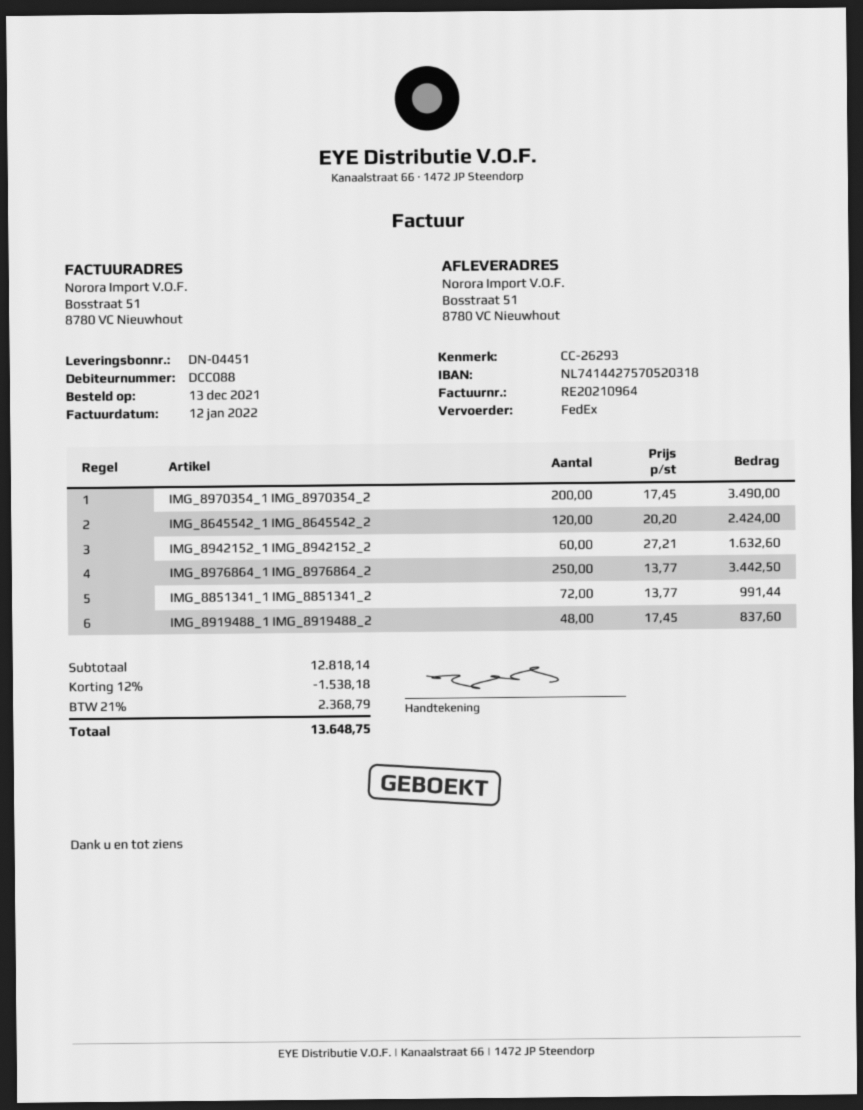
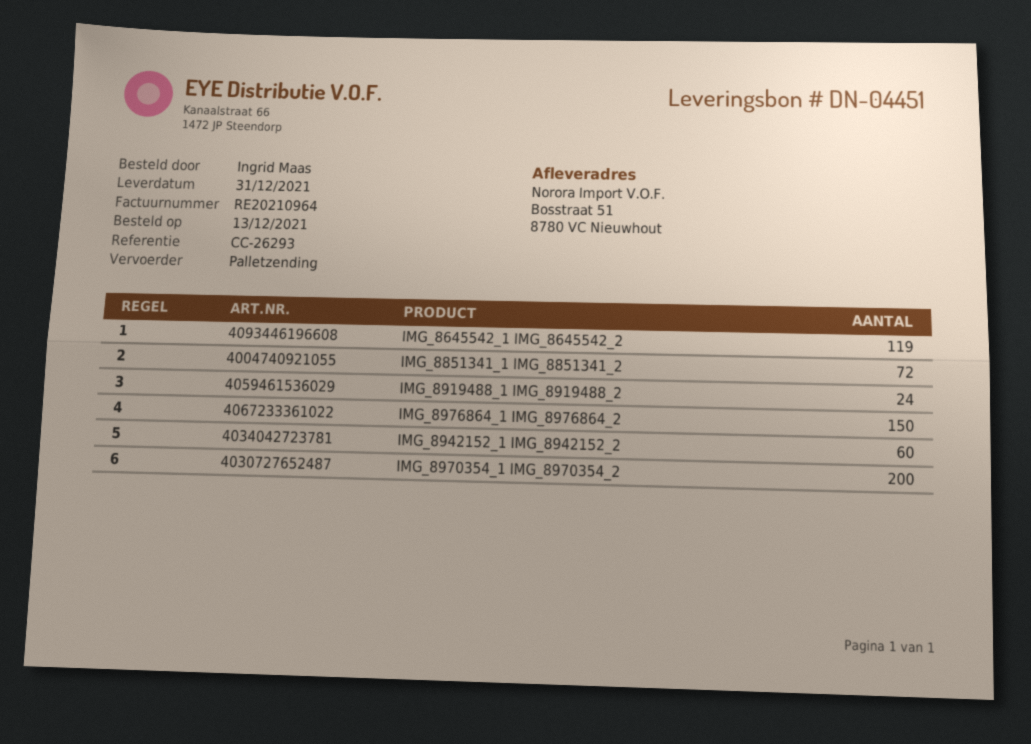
shipping method: FedEx -> pallet freight
IMG_8645542_1 IMG_8645542_2: 120 -> 119
IMG_8976864_1 IMG_8976864_2: 250 -> 150
IMG_8919488_1 IMG_8919488_2: 48 -> 24

